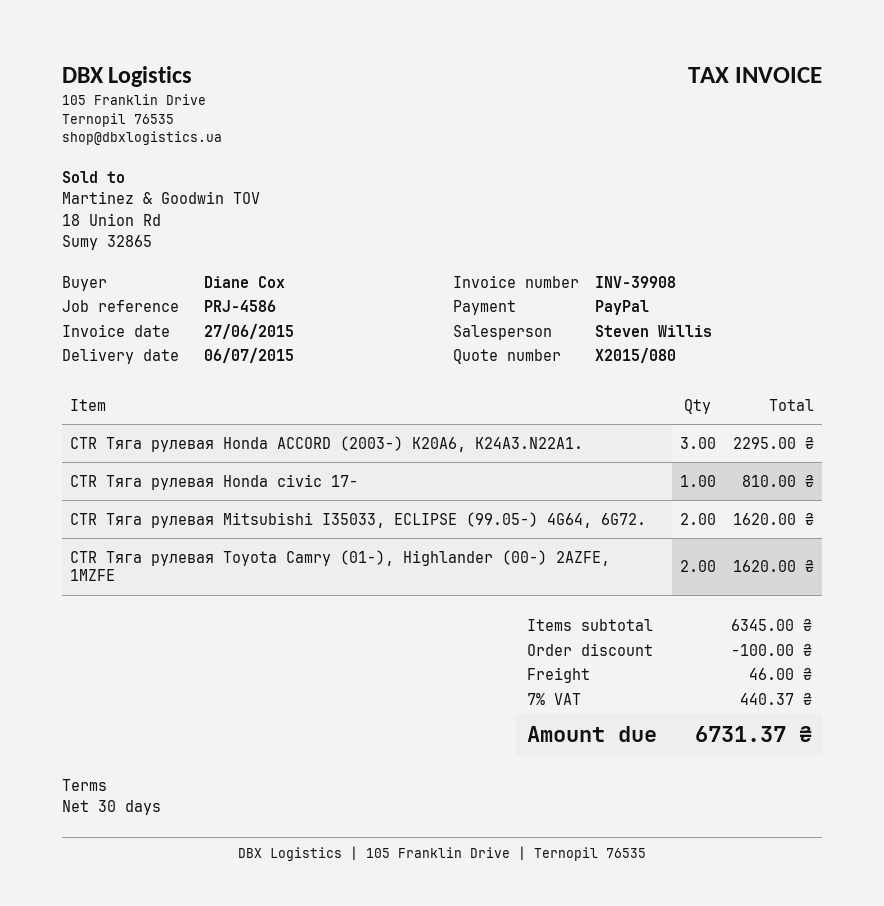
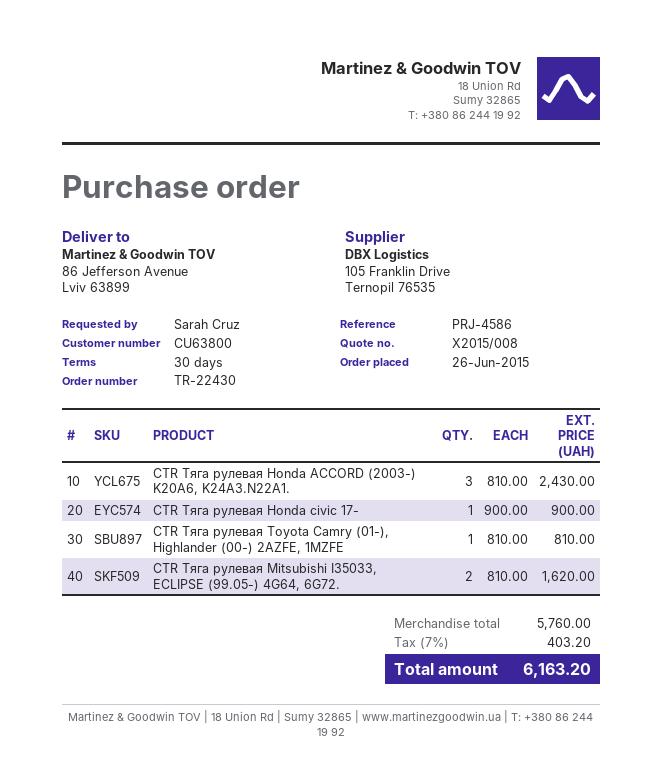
quote number: X2015/080 -> X2015/008
ordered by: Diane Cox -> Sarah Cruz
CTR Тяга рулевая Honda ACCORD (2003-) K20A6, K24A3.N22A1.: 3 for 2295.00 -> 3 for 2430.00
CTR Тяга рулевая Honda civic 17-: 1 for 810.00 -> 1 for 900.00
CTR Тяга рулевая Toyota Camry (01-), Highlander (00-) 2AZFE, 1MZFE: 2 for 1620.00 -> 1 for 810.00
subtotal: 6345.00 -> 5760.00
discount: 100.00 -> none
shipping: 46.00 -> none
tax: 7% = 440.37 -> 7% = 403.20
total: 6731.37 -> 6163.20

